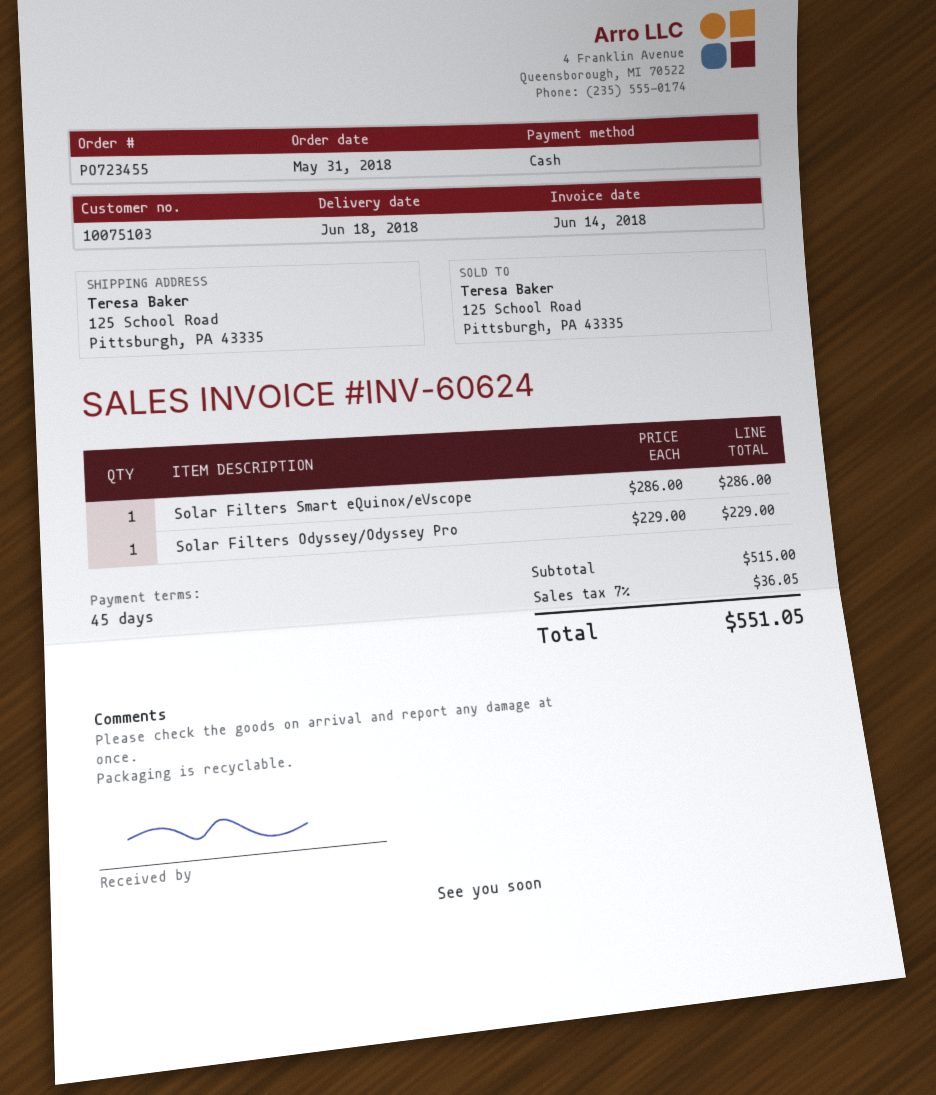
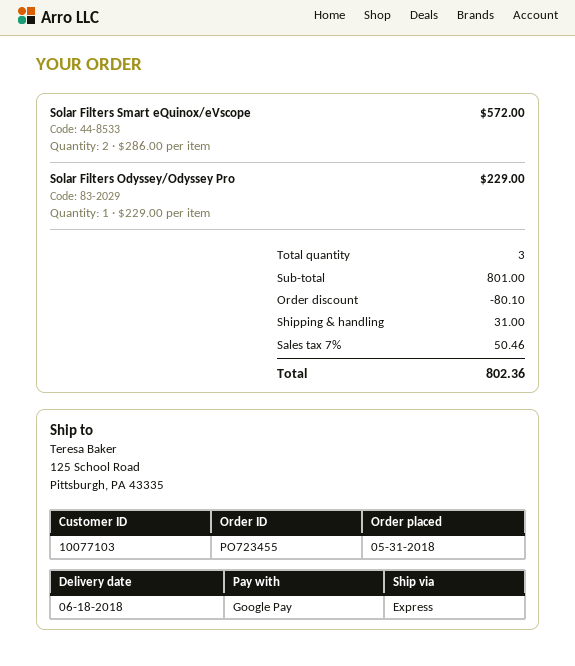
customer number: 10075103 -> 10077103
payment method: cash -> Google Pay
Solar Filters Smart eQuinox/eVscope: 1 x 286.00 = 286.00 -> 2 x 286.00 = 572.00
subtotal: 515.00 -> 801.00
discount: none -> 80.10
shipping: none -> 31.00
tax: 7% = 36.05 -> 7% = 50.46
total: 551.05 -> 802.36

